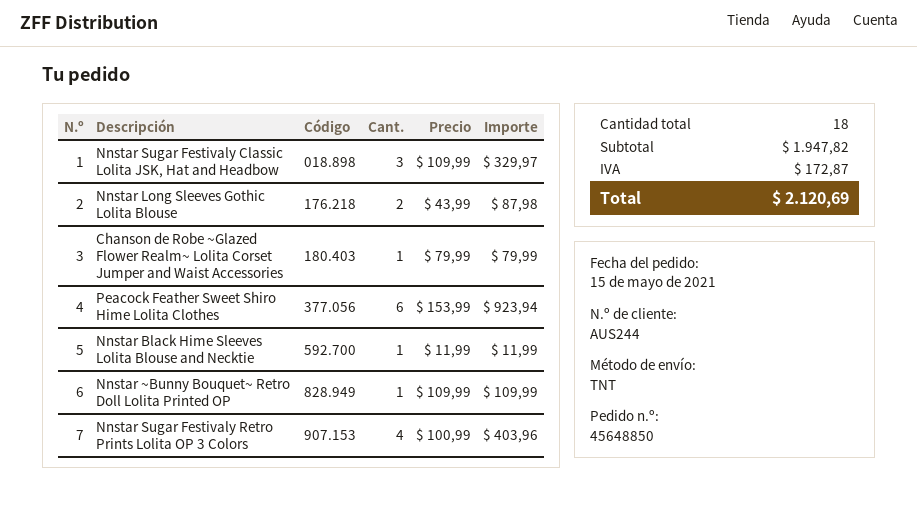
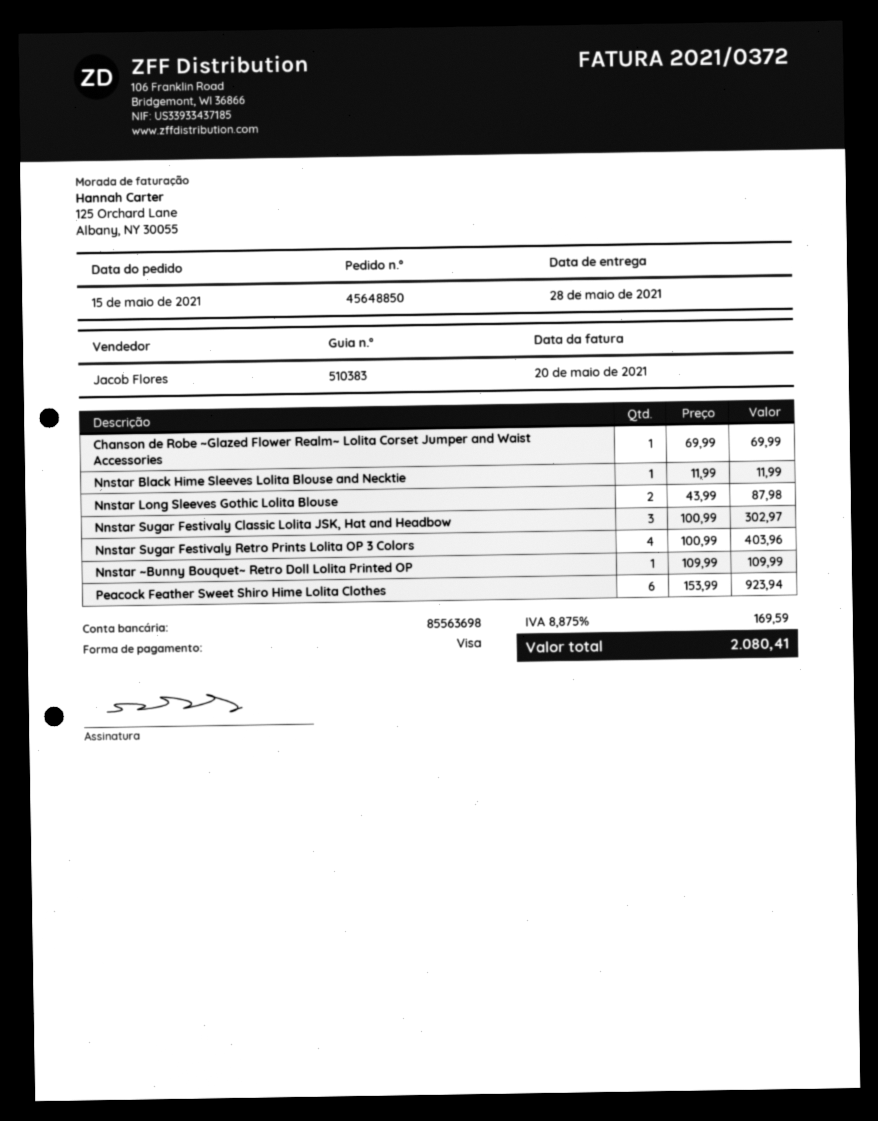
Nnstar Sugar Festivaly Classic Lolita JSK, Hat and Headbow: 3 x 109.99 = 329.97 -> 3 x 100.99 = 302.97
Chanson de Robe ~Glazed Flower Realm~ Lolita Corset Jumper and Waist Accessories: 1 x 79.99 = 79.99 -> 1 x 69.99 = 69.99
tax: 172.87 -> 169.59
total: 2120.69 -> 2080.41

